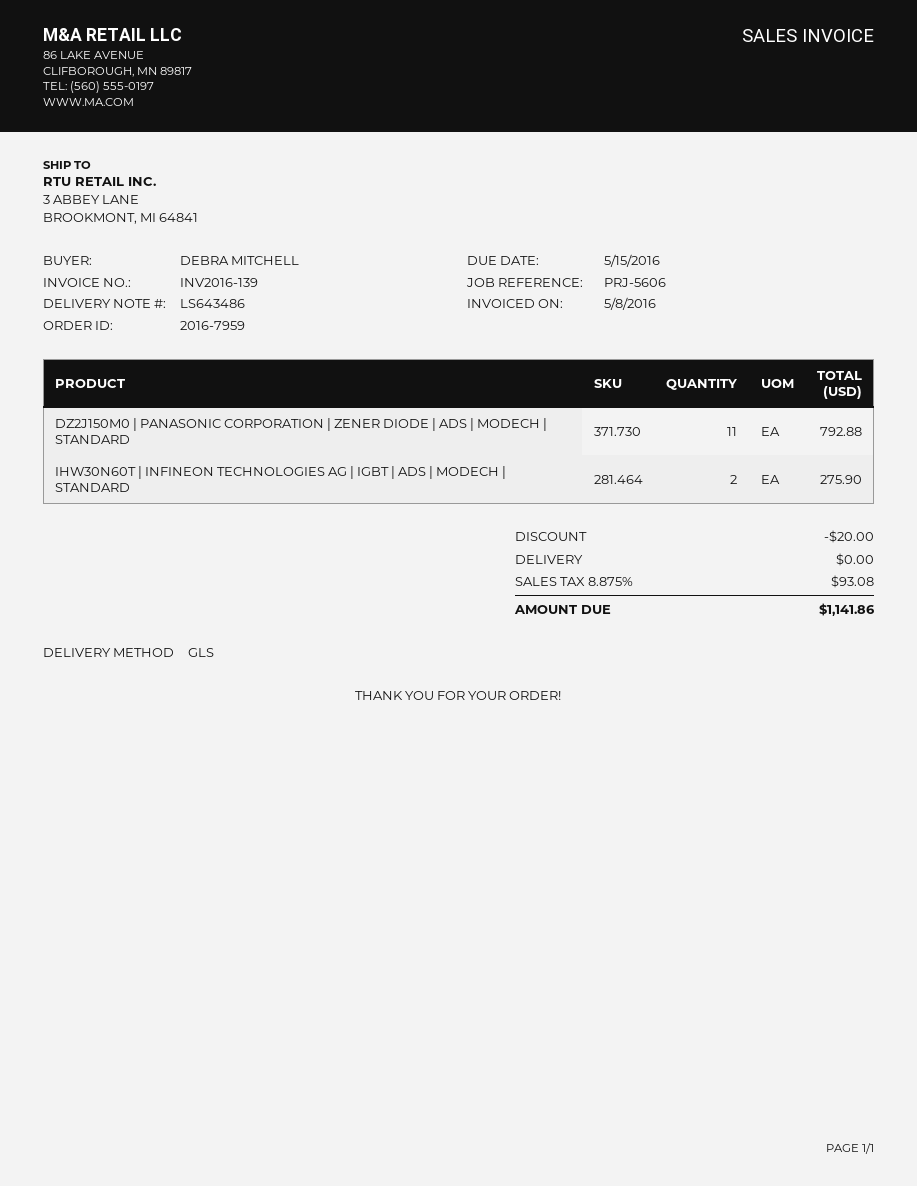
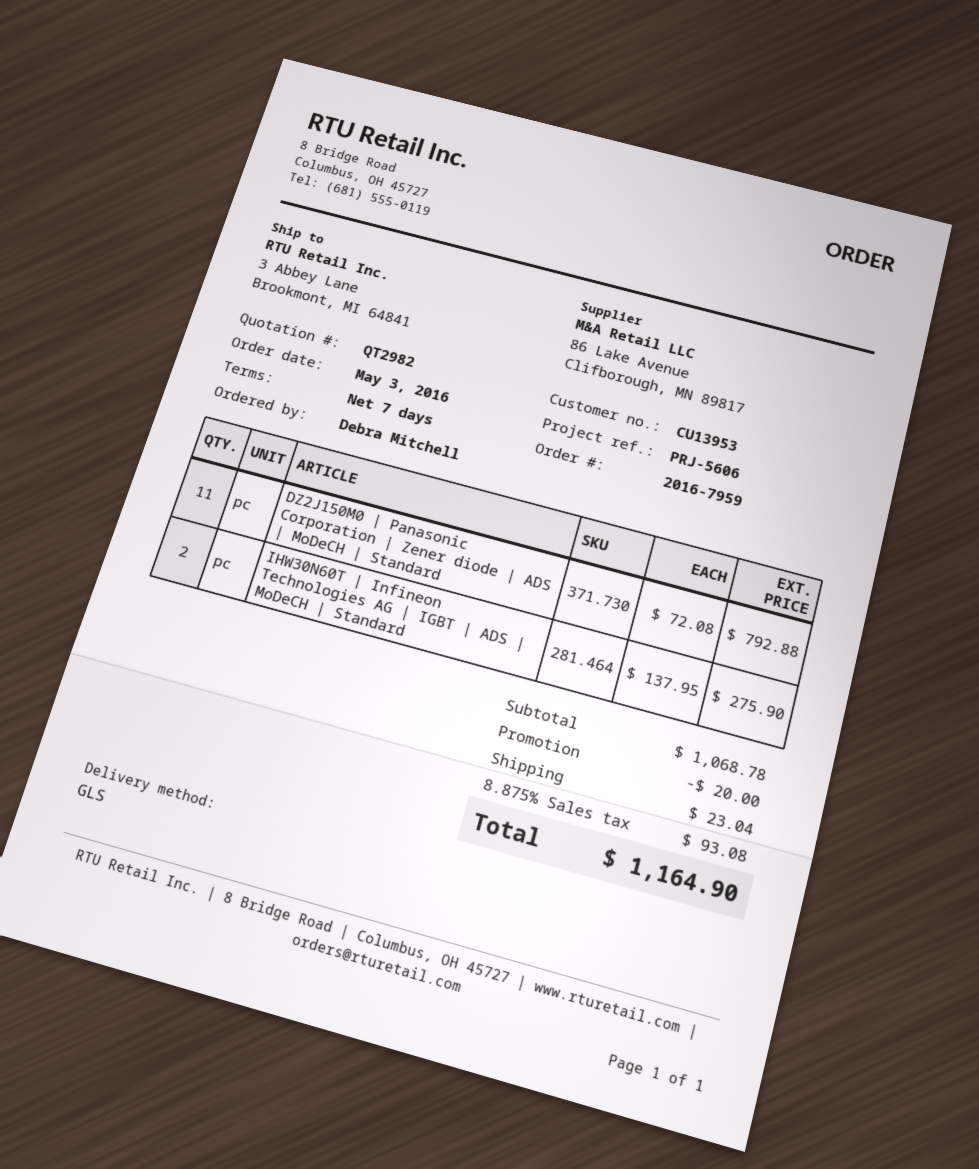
shipping: 0.00 -> 23.04
total: 1141.86 -> 1164.90

